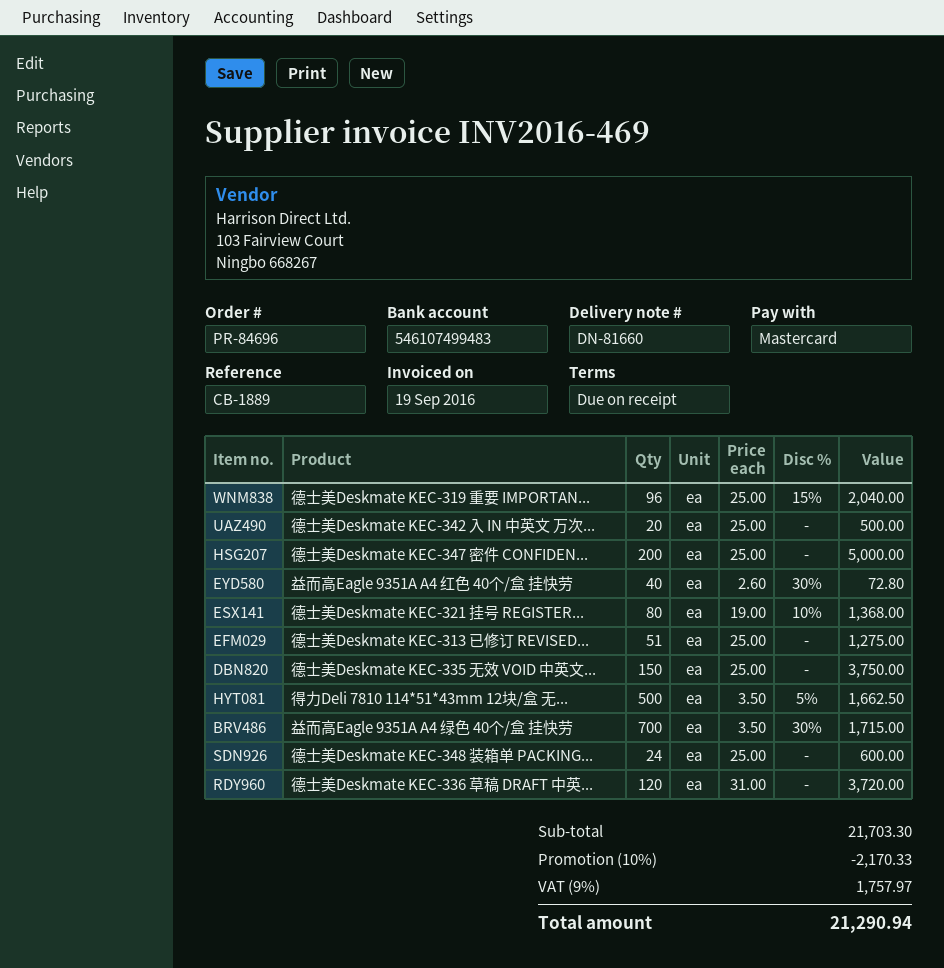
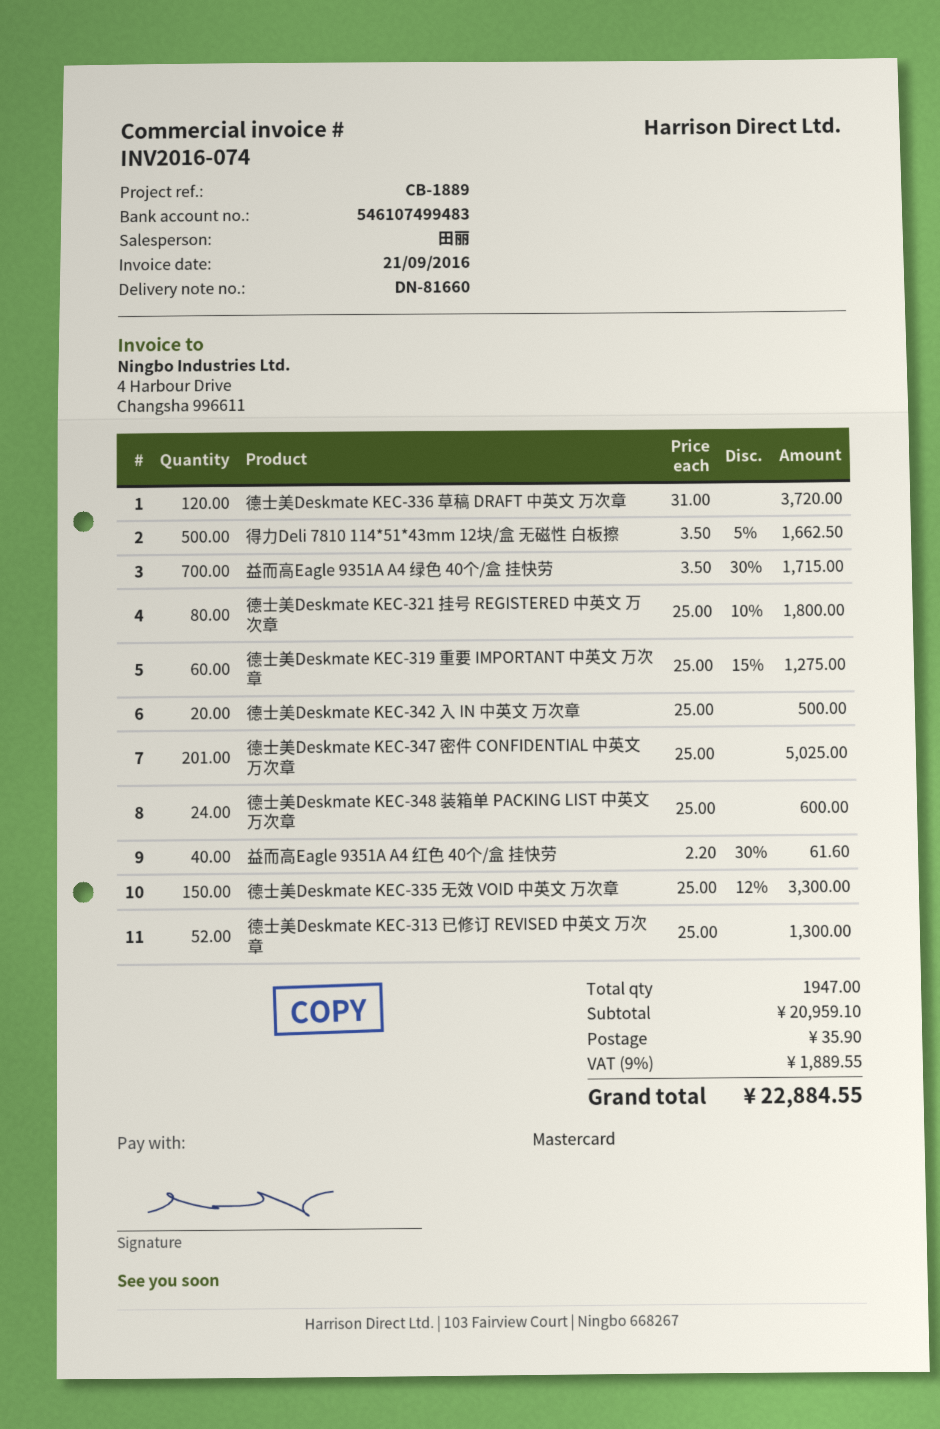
invoice number: INV2016-469 -> INV2016-074
invoice date: 2016-09-19 -> 2016-09-21
德士美Deskmate KEC-319 重要 IMPORTAN...: 96 x 25.00 - 15% = 2040.00 -> 60 x 25.00 - 15% = 1275.00
德士美Deskmate KEC-347 密件 CONFIDEN...: 200 x 25.00 = 5000.00 -> 201 x 25.00 = 5025.00
益而高Eagle 9351A A4 红色 40个/盒 挂快劳: 40 x 2.60 - 30% = 72.80 -> 40 x 2.20 - 30% = 61.60
德士美Deskmate KEC-321 挂号 REGISTER...: 80 x 19.00 - 10% = 1368.00 -> 80 x 25.00 - 10% = 1800.00
德士美Deskmate KEC-313 已修订 REVISED...: 51 x 25.00 = 1275.00 -> 52 x 25.00 = 1300.00
德士美Deskmate KEC-335 无效 VOID 中英文...: 150 x 25.00 = 3750.00 -> 150 x 25.00 - 12% = 3300.00
subtotal: 21703.30 -> 20959.10
discount: 10% = 2170.33 -> none
shipping: none -> 35.90
tax: 9% = 1757.97 -> 9% = 1889.55
total: 21290.94 -> 22884.55

